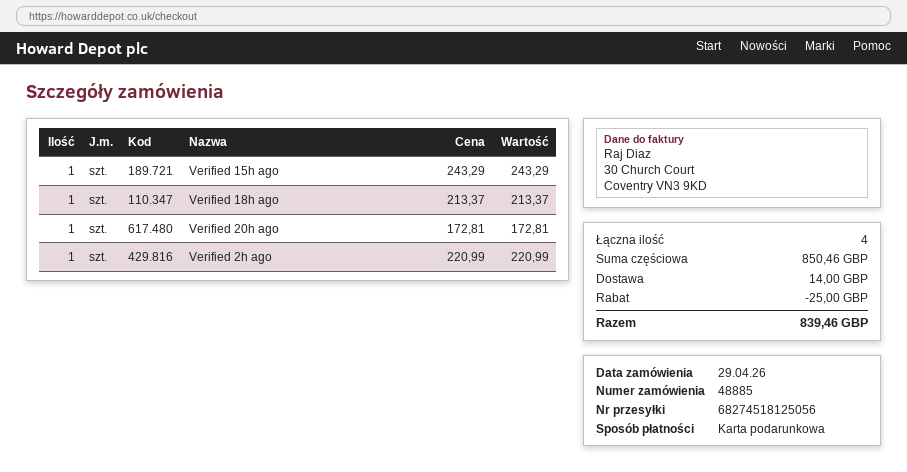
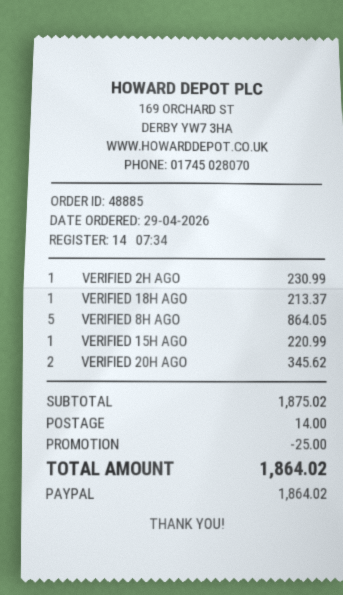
payment method: gift card -> PayPal
Verified 15h ago: 1 for 243.29 -> 1 for 220.99
Verified 20h ago: 1 for 172.81 -> 2 for 345.62
Verified 2h ago: 1 for 220.99 -> 1 for 230.99
VERIFIED 8H AGO: none -> 5 for 864.05
subtotal: 850.46 -> 1875.02
total: 839.46 -> 1864.02

